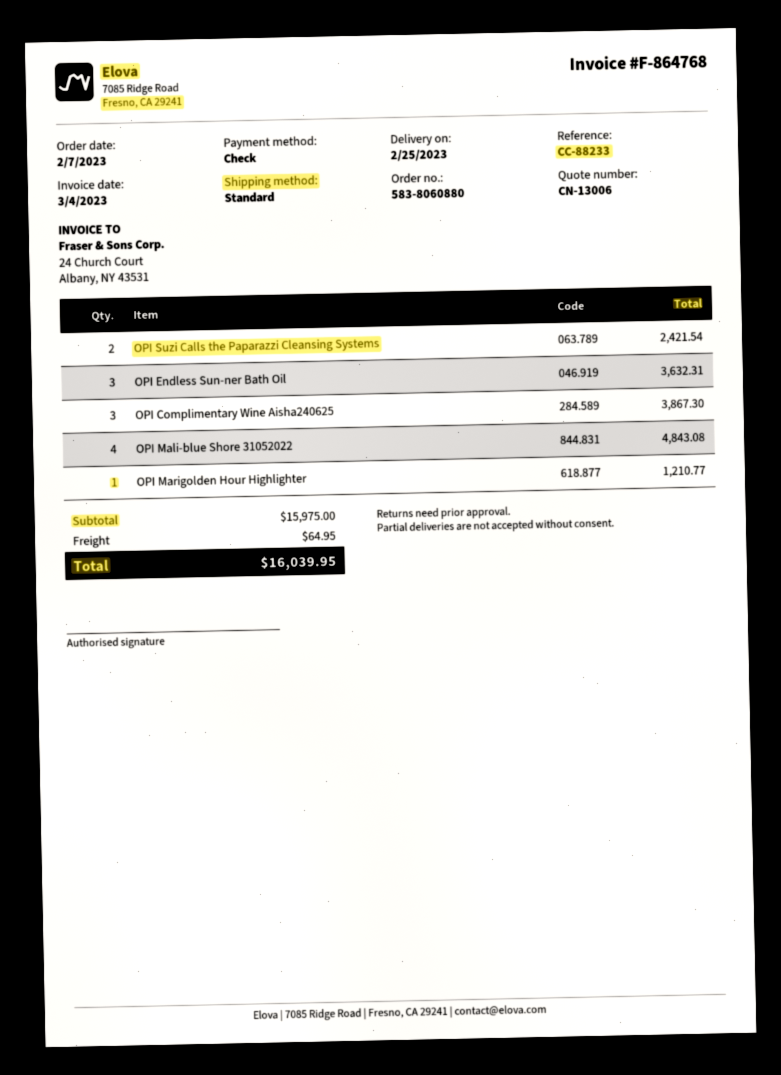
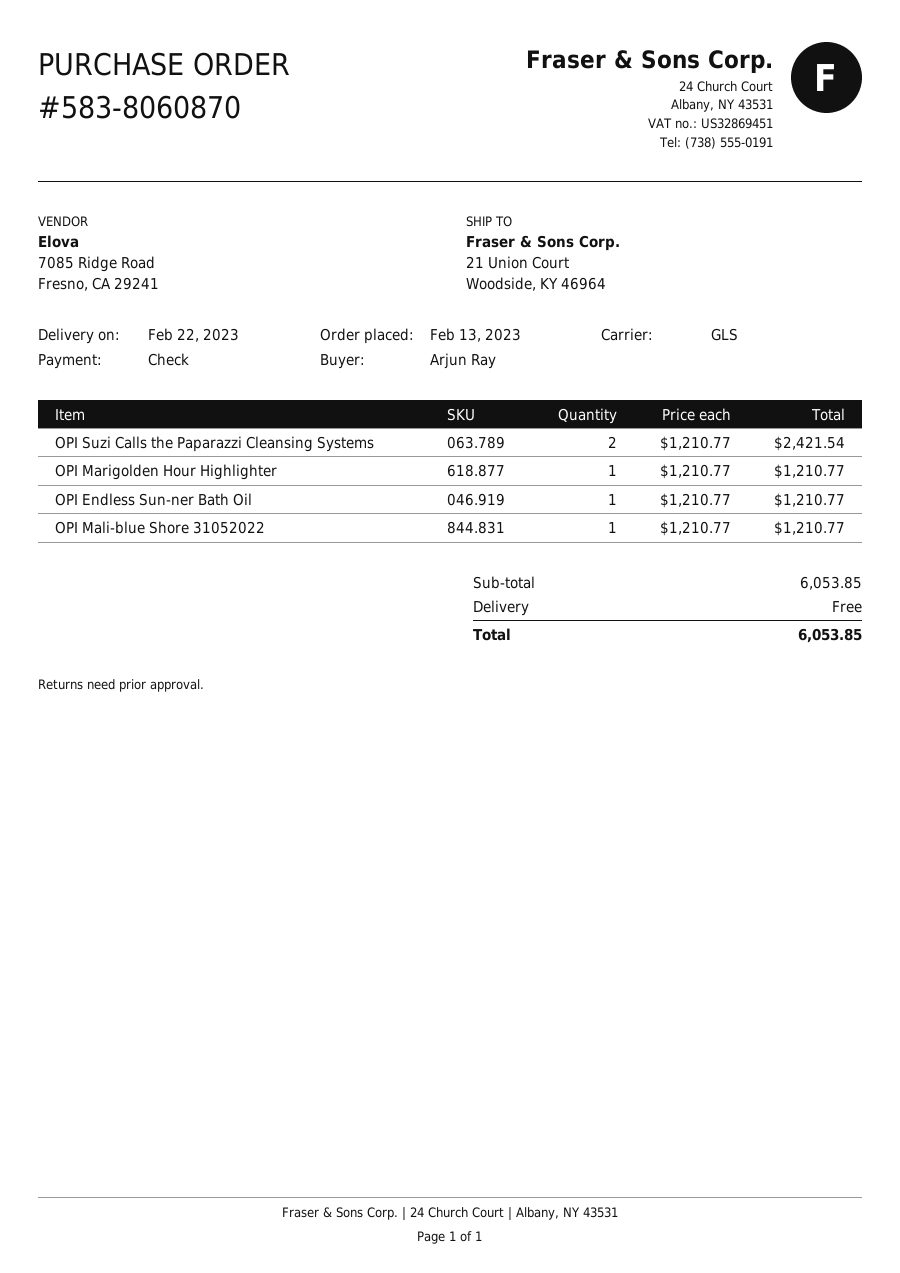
order number: 583-8060880 -> 583-8060870
order date: 2023-02-07 -> 2023-02-13
delivery date: 2023-02-25 -> 2023-02-22
shipping method: standard -> GLS
OPI Endless Sun-ner Bath Oil: 3 for 3632.31 -> 1 for 1210.77
OPI Complimentary Wine Aisha240625: 3 for 3867.30 -> none
OPI Mali-blue Shore 31052022: 4 for 4843.08 -> 1 for 1210.77
subtotal: 15975.00 -> 6053.85
shipping: 64.95 -> 0.00
total: 16039.95 -> 6053.85

